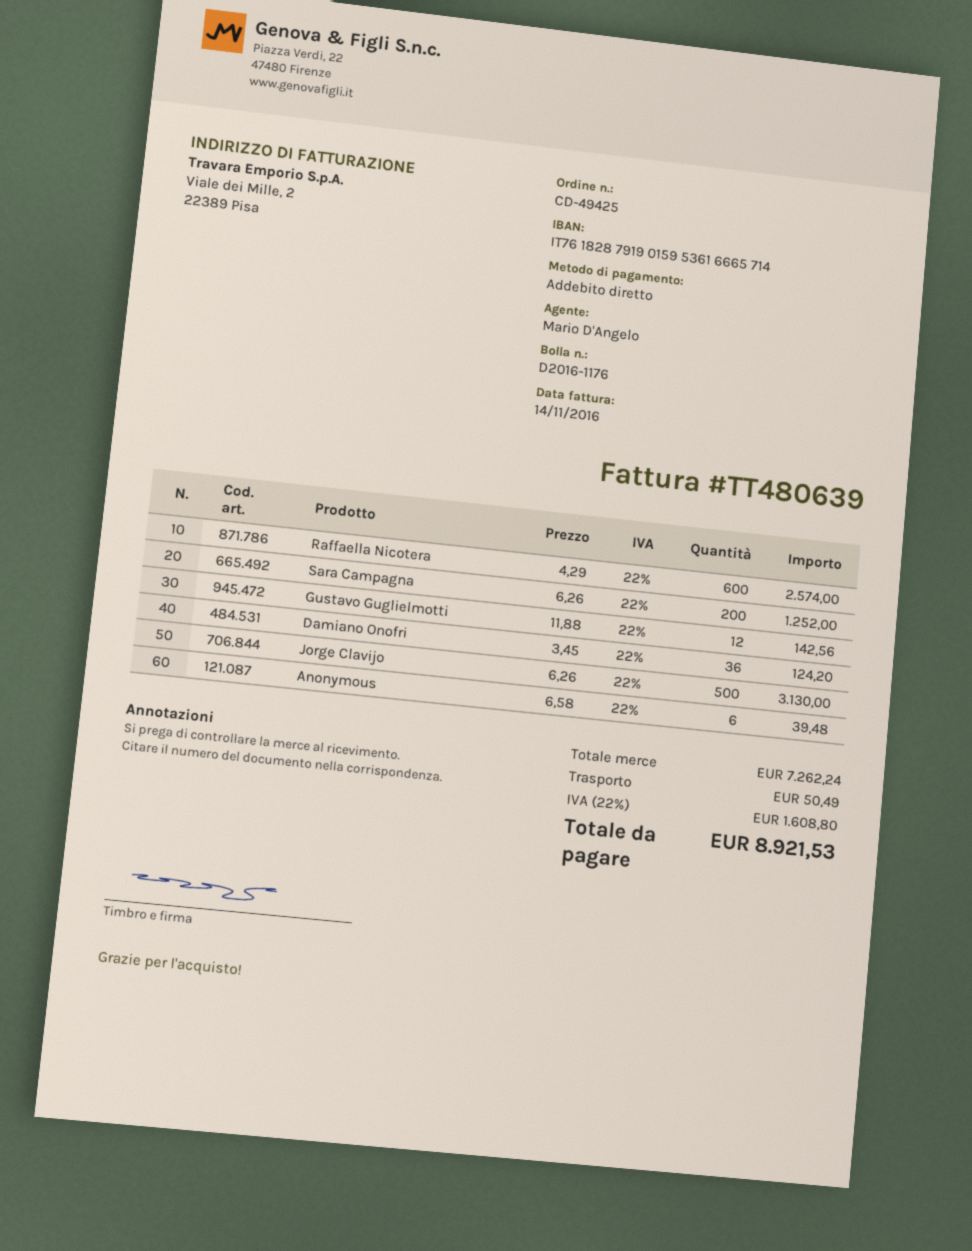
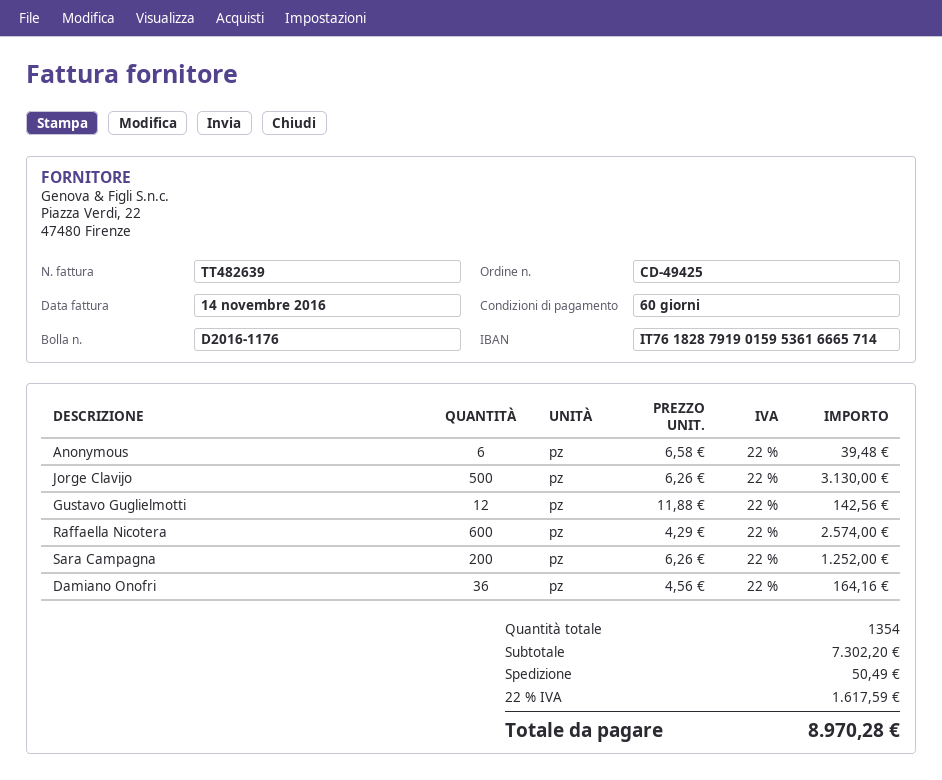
invoice number: TT480639 -> TT482639
Damiano Onofri: 36 x 3.45 = 124.20 -> 36 x 4.56 = 164.16
subtotal: 7262.24 -> 7302.20
tax: 22% = 1608.80 -> 22% = 1617.59
total: 8921.53 -> 8970.28

